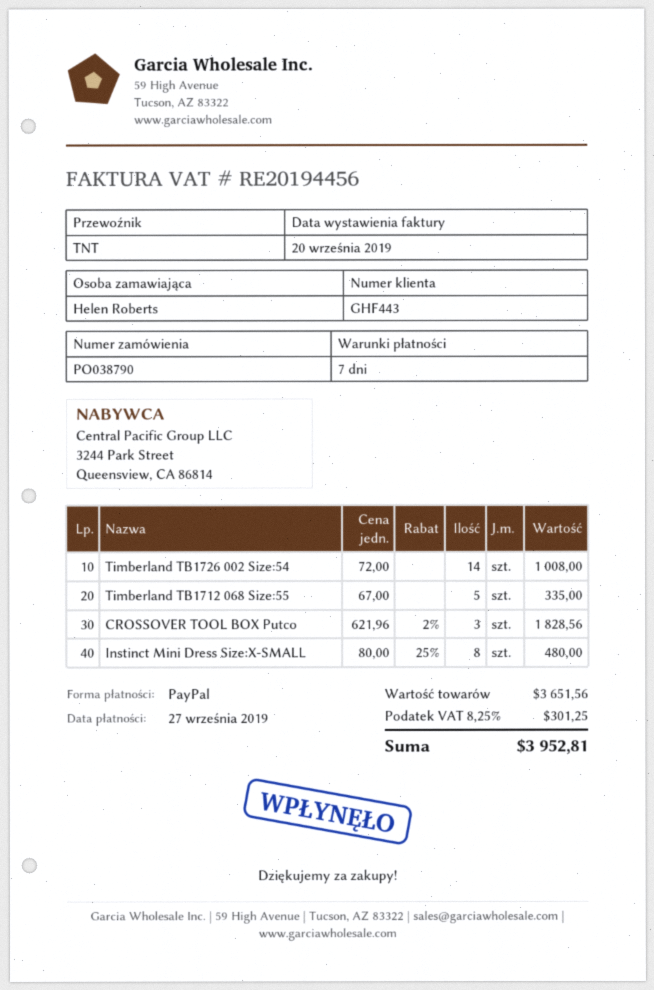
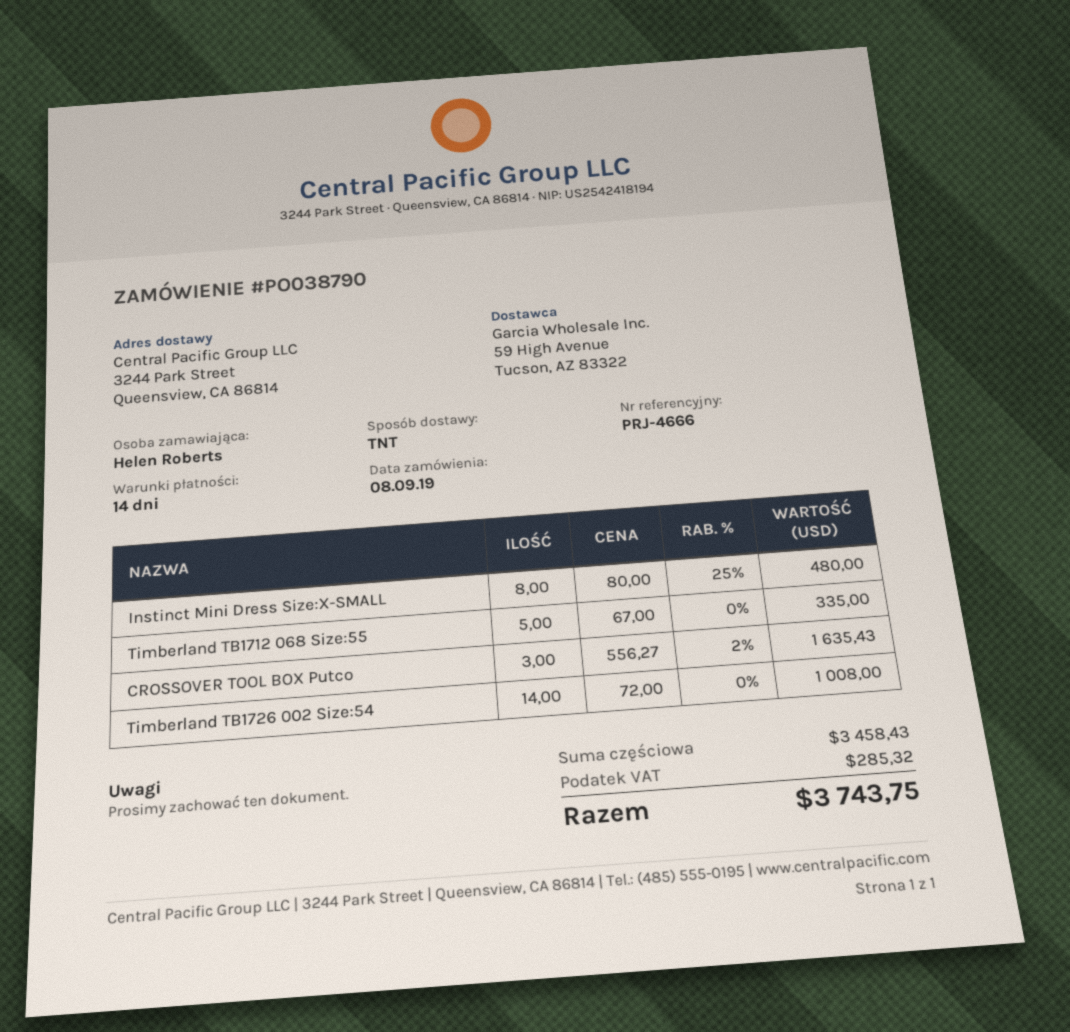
payment terms: 7 days -> 14 days
CROSSOVER TOOL BOX Putco: 3 x 621.96 - 2% = 1828.56 -> 3 x 556.27 - 2% = 1635.43
subtotal: 3651.56 -> 3458.43
tax: 301.25 -> 285.32
total: 3952.81 -> 3743.75

